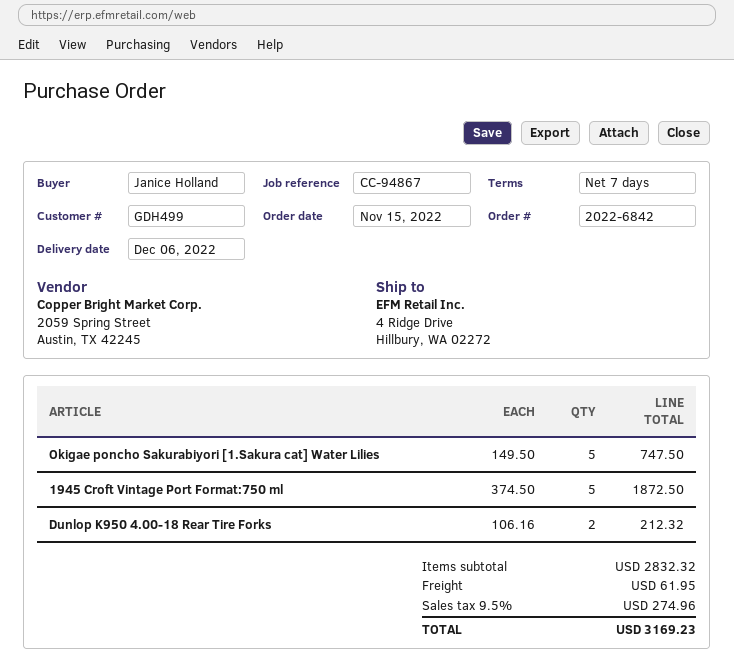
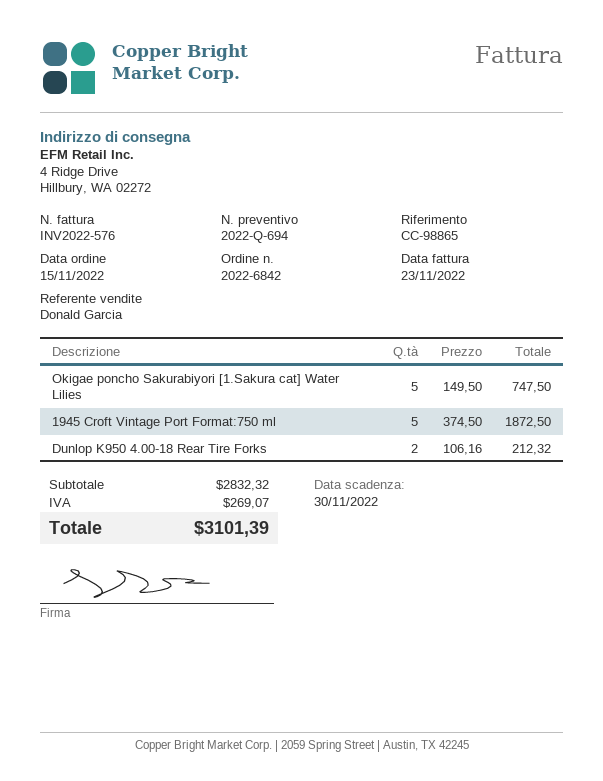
reference: CC-94867 -> CC-98865
shipping: 61.95 -> none
tax: 274.96 -> 269.07
total: 3169.23 -> 3101.39

